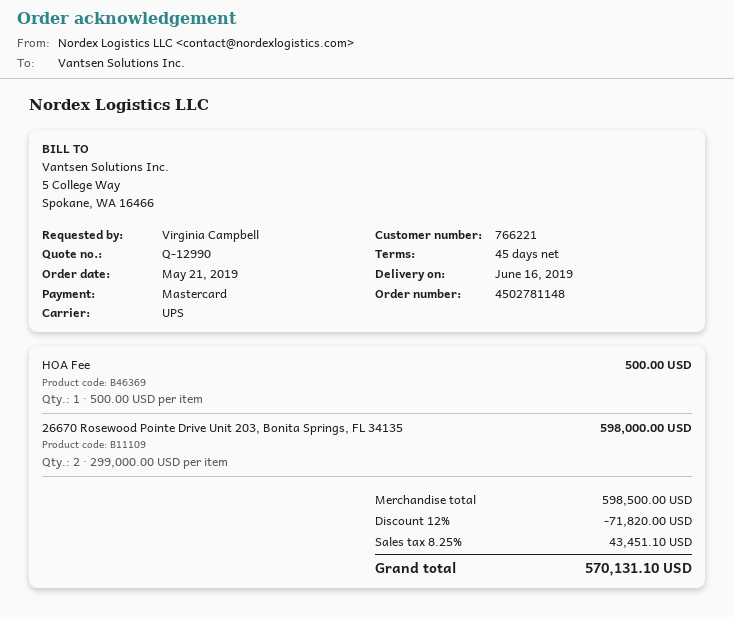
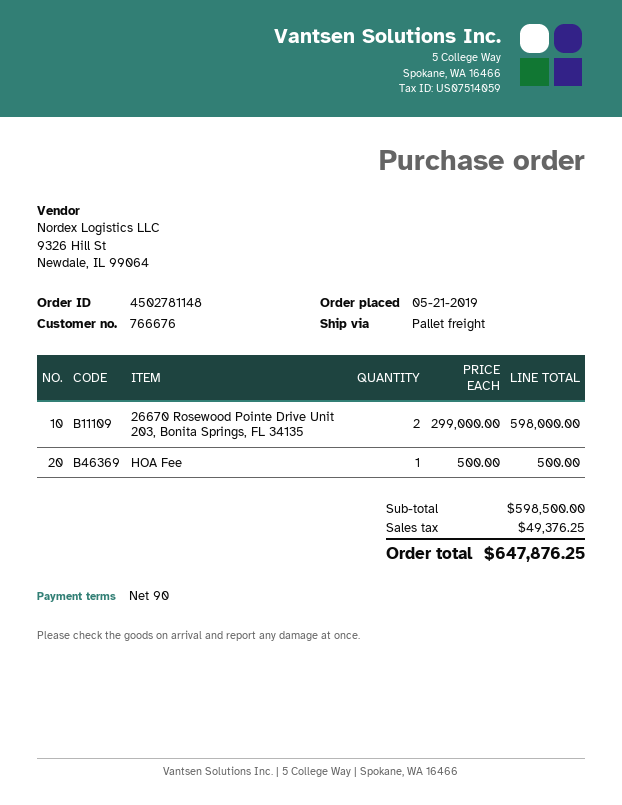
payment terms: 45 days -> 90 days
customer number: 766221 -> 766676
shipping method: UPS -> pallet freight
discount: 12% = 71820.00 -> none
tax: 43451.10 -> 49376.25
total: 570131.10 -> 647876.25

